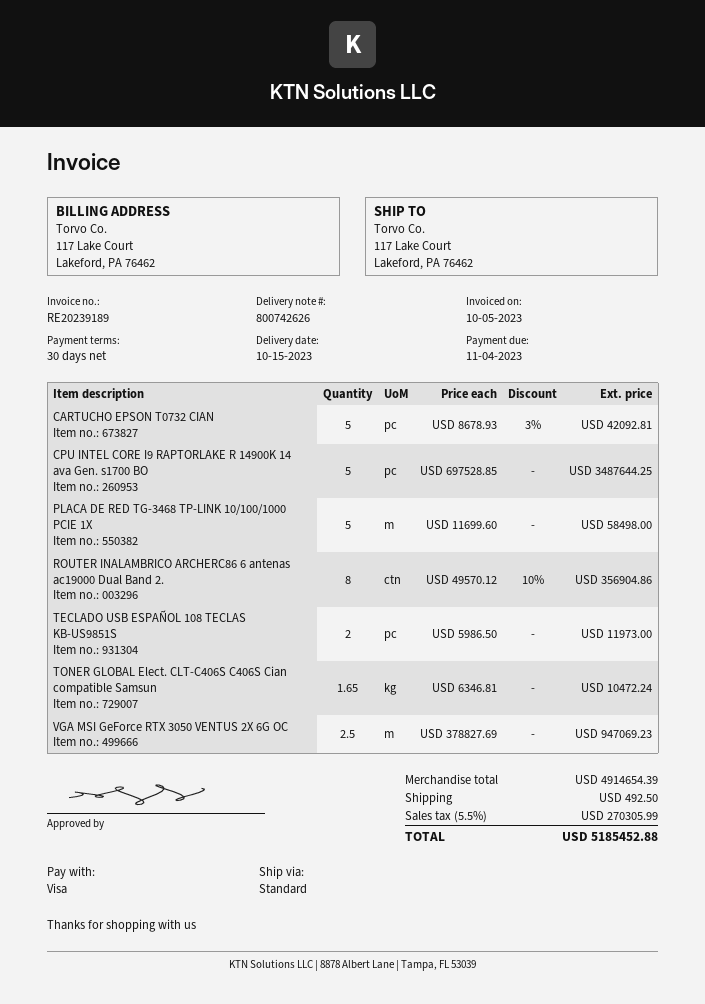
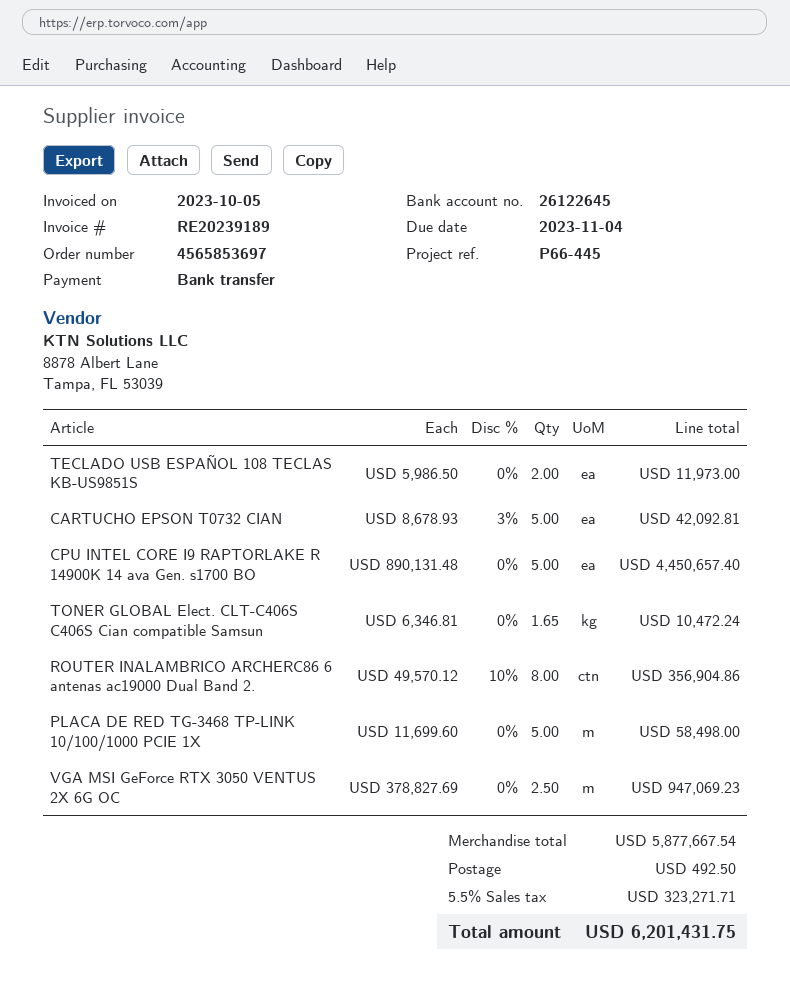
payment method: Visa -> bank transfer
CPU INTEL CORE I9 RAPTORLAKE R 14900K 14 ava Gen. s1700 BO: 5 x 697528.85 = 3487644.25 -> 5 x 890131.48 = 4450657.40
subtotal: 4914654.39 -> 5877667.54
tax: 5.5% = 270305.99 -> 5.5% = 323271.71
total: 5185452.88 -> 6201431.75

